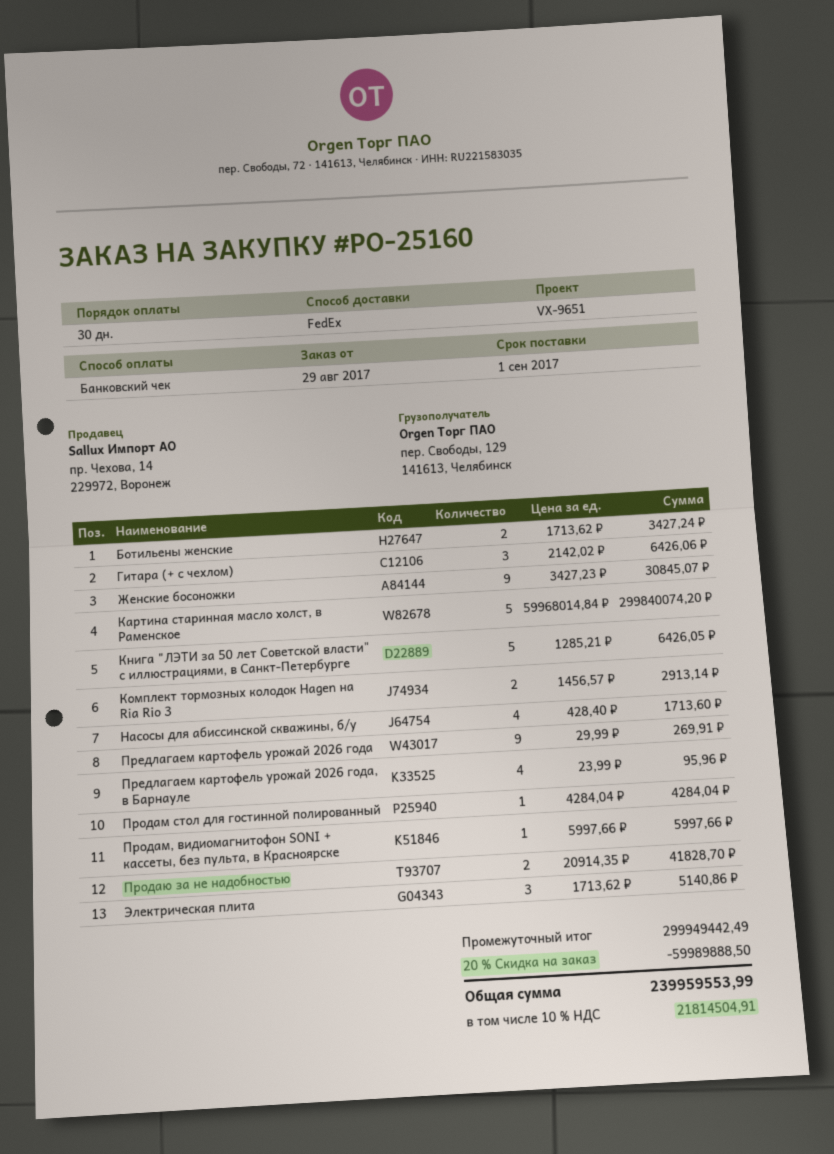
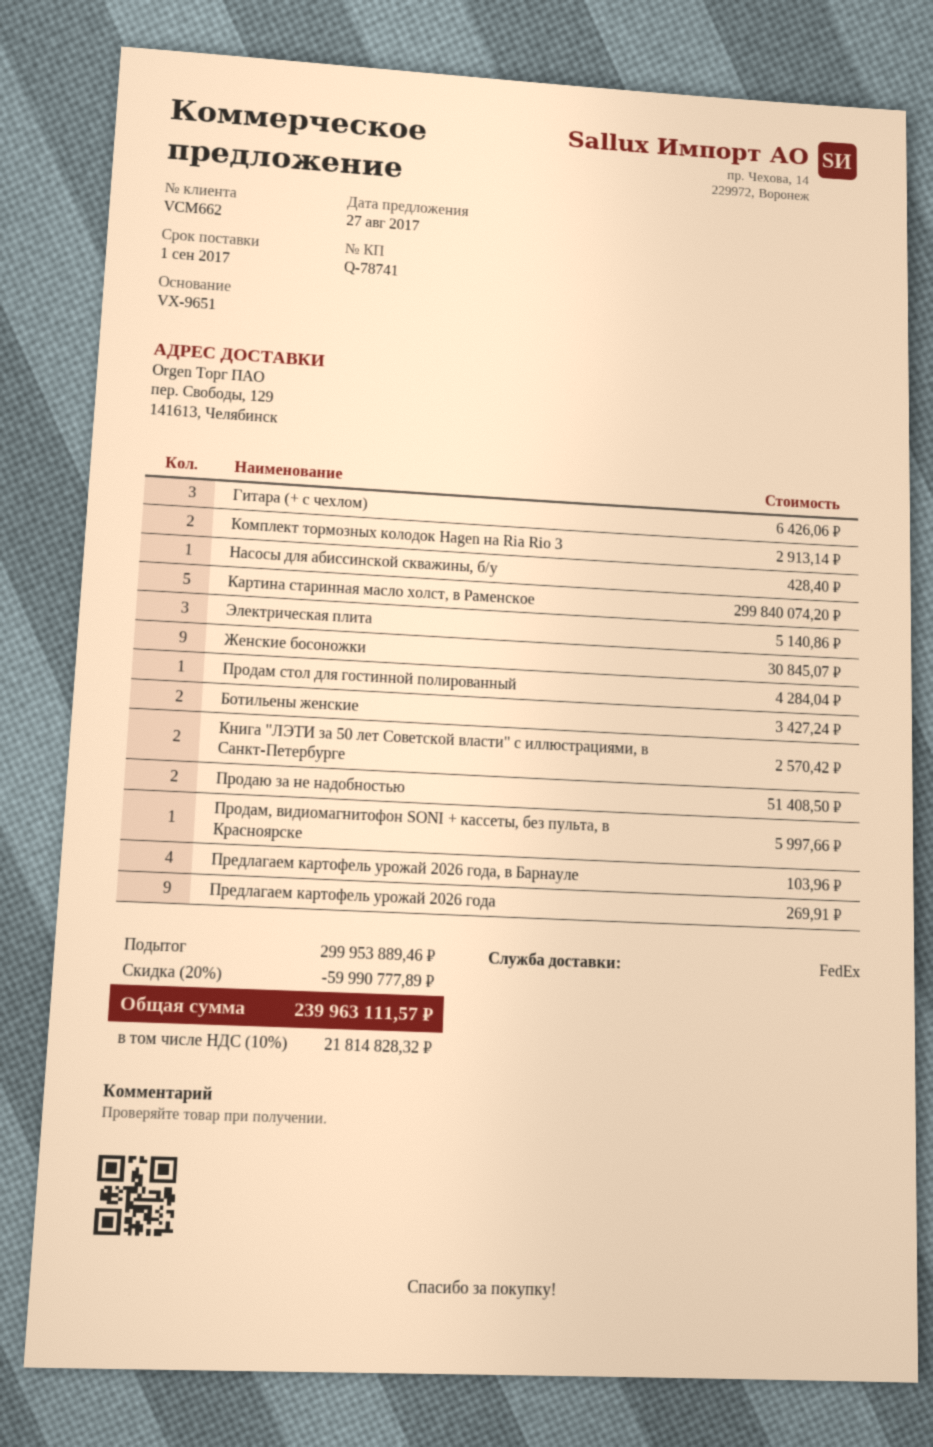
Книга "ЛЭТИ за 50 лет Советской власти" с иллюстрациями, в Санкт-Петербурге: 5 for 6426.05 -> 2 for 2570.42
Насосы для абиссинской скважины, б/у: 4 for 1713.60 -> 1 for 428.40
Предлагаем картофель урожай 2026 года, в Барнауле: 4 for 95.96 -> 4 for 103.96
Продаю за не надобностью: 2 for 41828.70 -> 2 for 51408.50
subtotal: 299949442.49 -> 299953889.46
discount: 20% = 59989888.50 -> 20% = 59990777.89
tax: 10% = 21814504.91 -> 10% = 21814828.32
total: 239959553.99 -> 239963111.57

